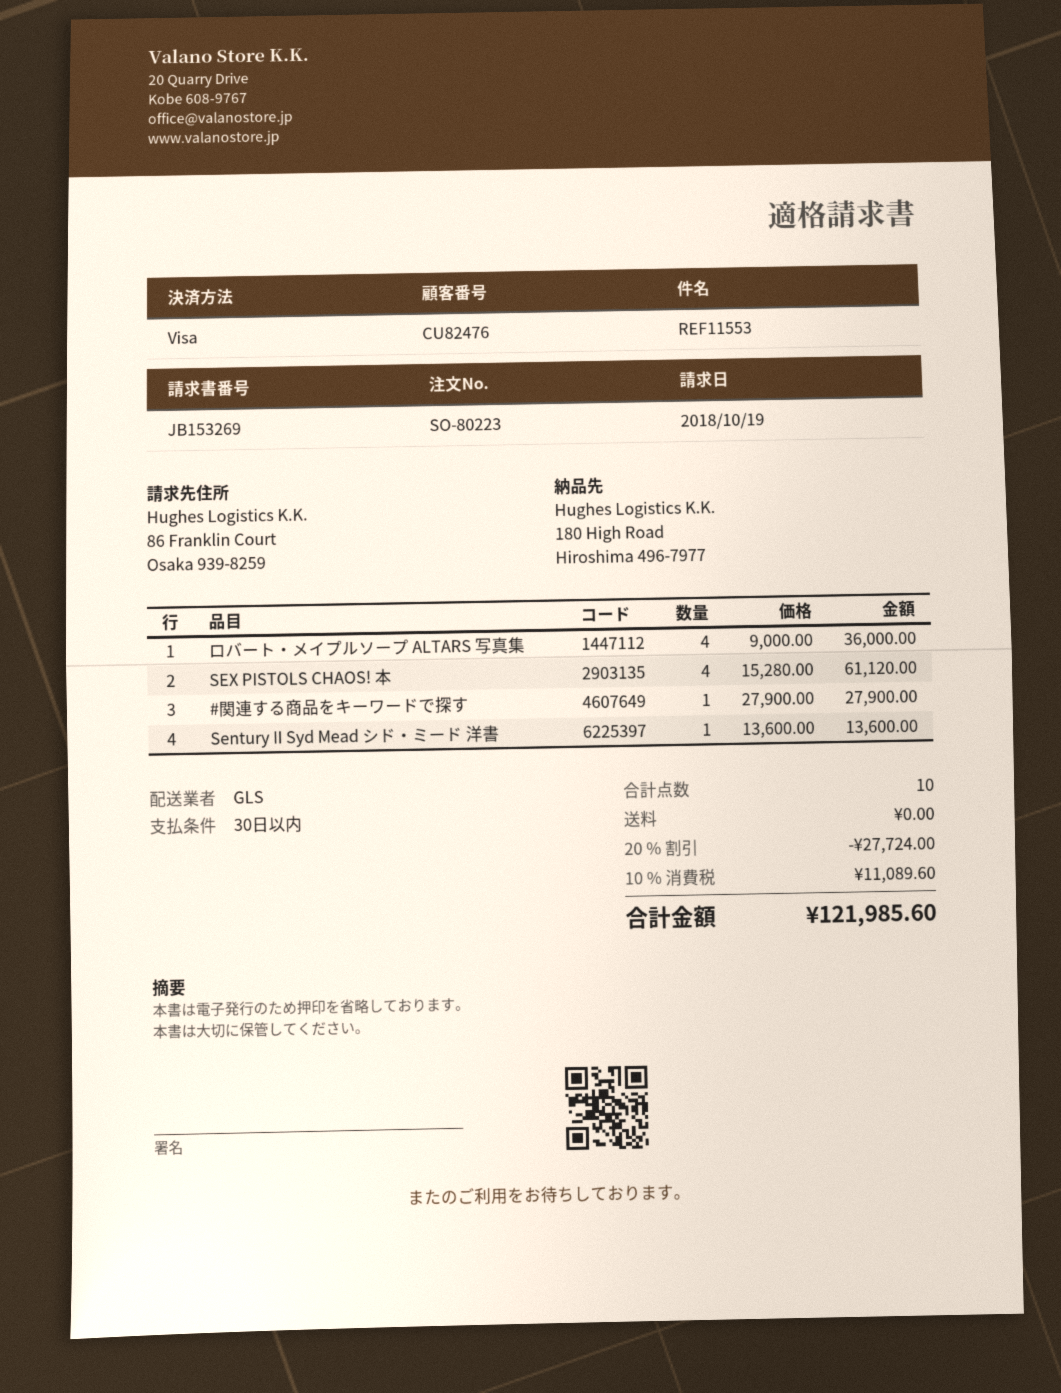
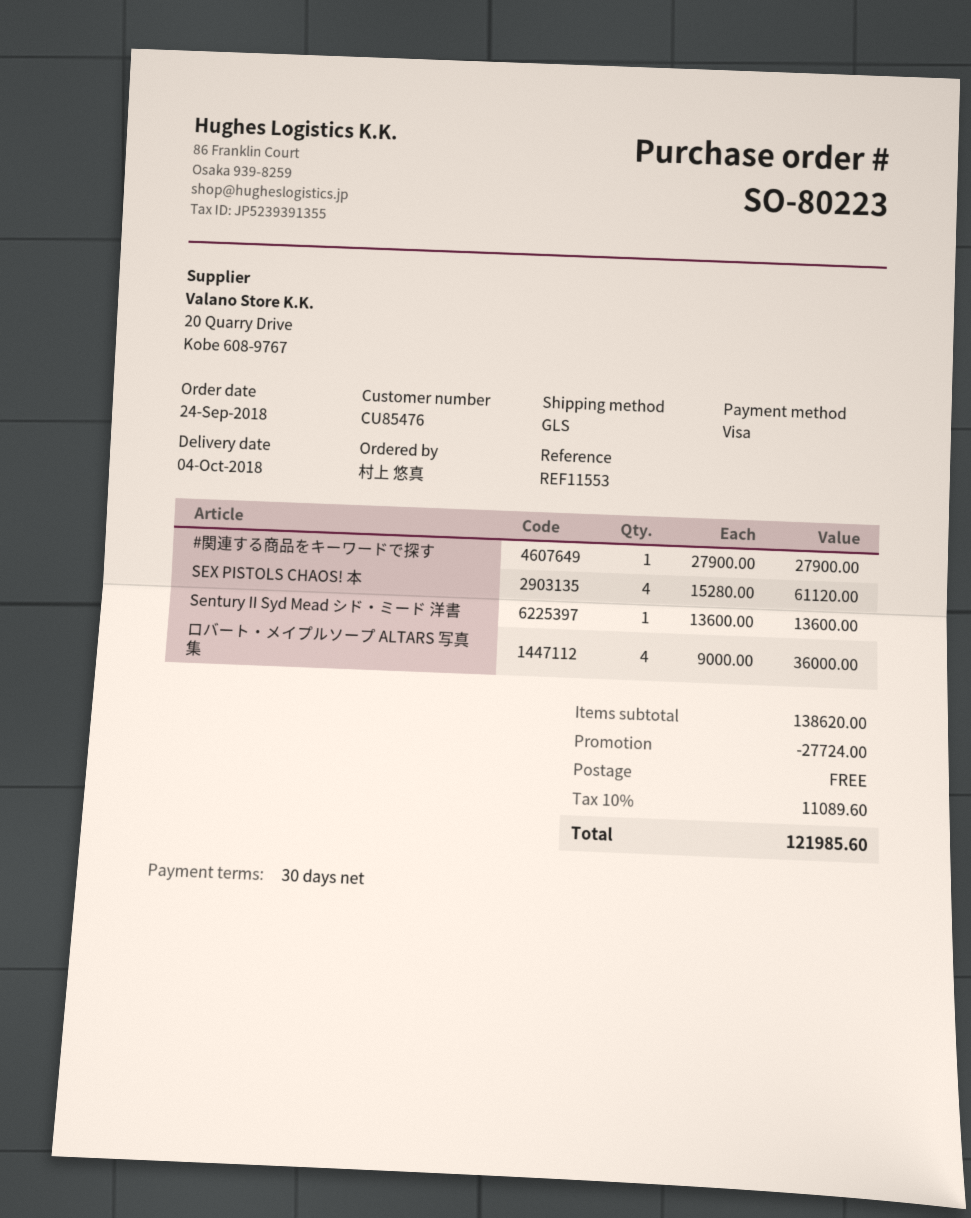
customer number: CU82476 -> CU85476

